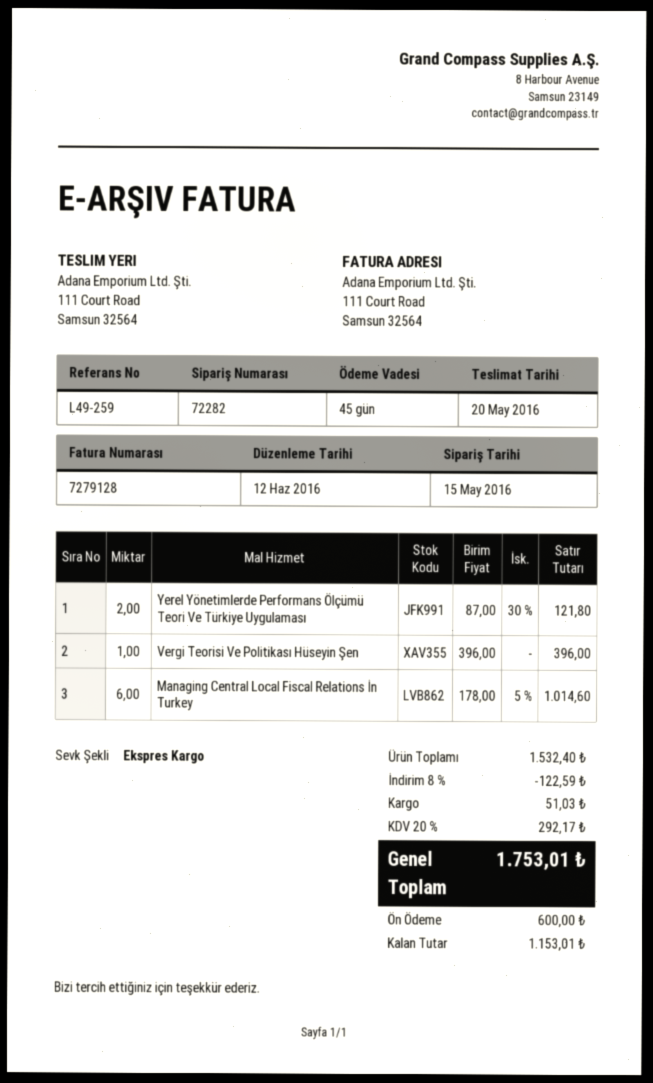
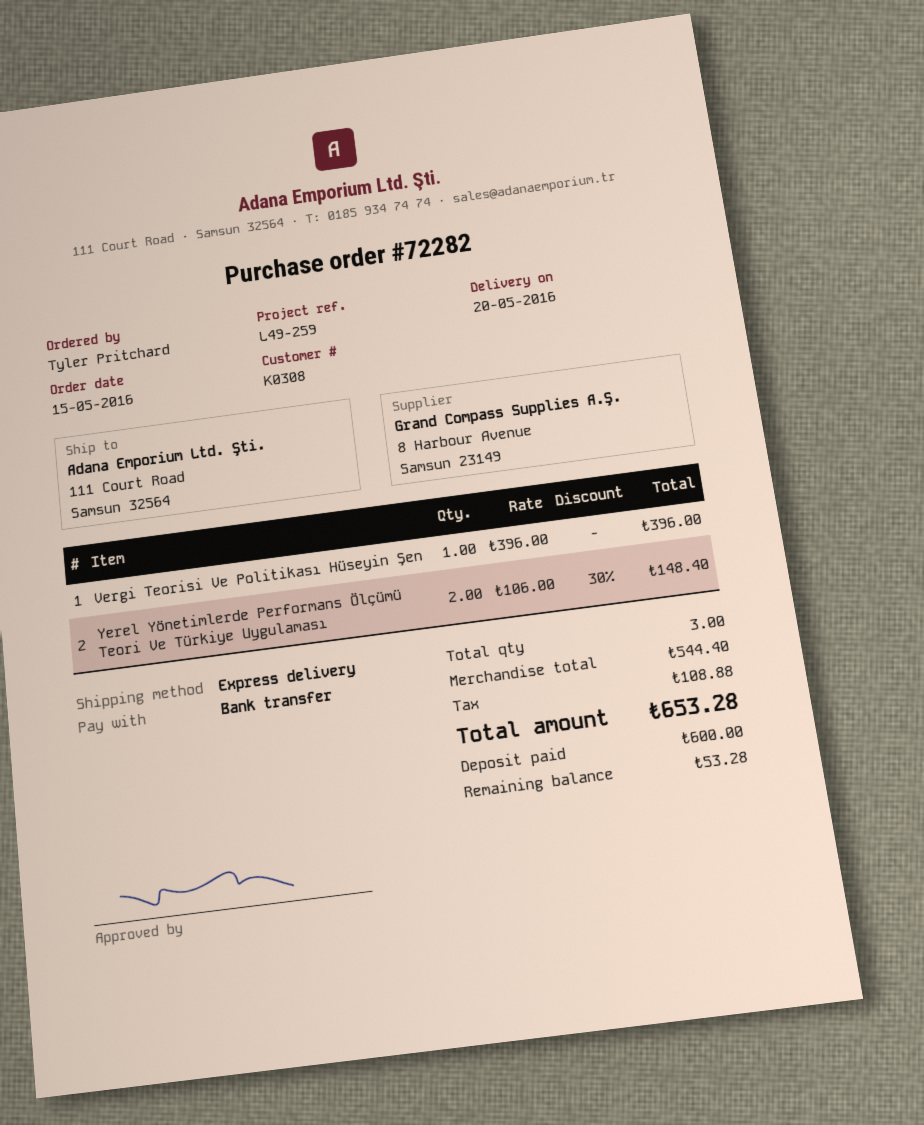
Yerel Yönetimlerde Performans Ölçümü Teori Ve Türkiye Uygulaması: 2 x 87.00 - 30% = 121.80 -> 2 x 106.00 - 30% = 148.40
Managing Central Local Fiscal Relations İn Turkey: 6 x 178.00 - 5% = 1014.60 -> none
subtotal: 1532.40 -> 544.40
discount: 8% = 122.59 -> none
shipping: 51.03 -> none
tax: 292.17 -> 108.88
total: 1753.01 -> 653.28
balance: 1153.01 -> 53.28

